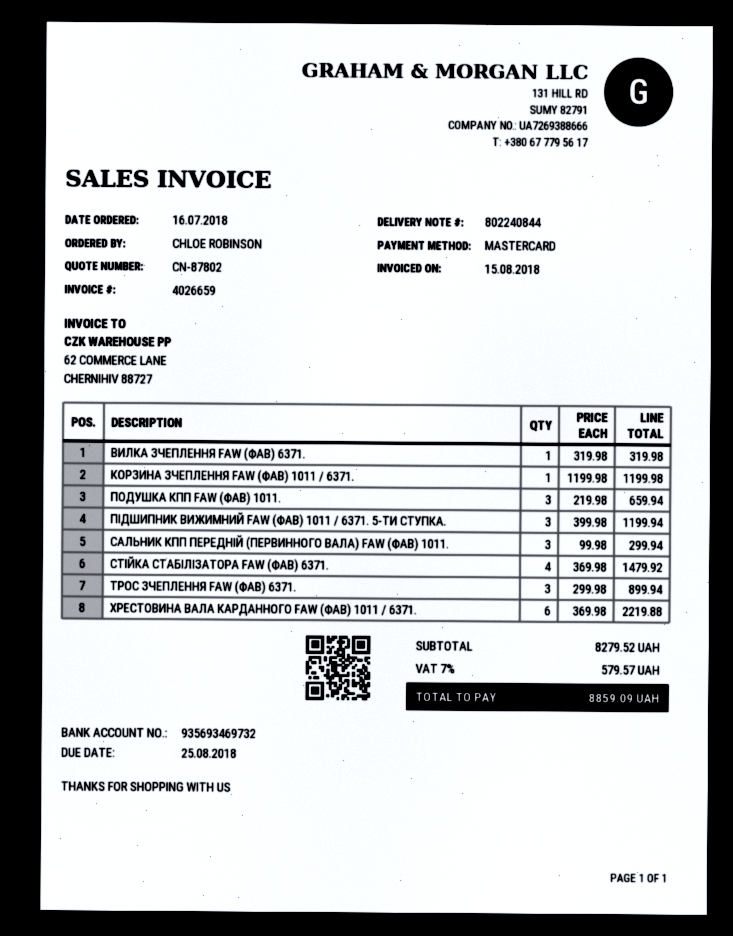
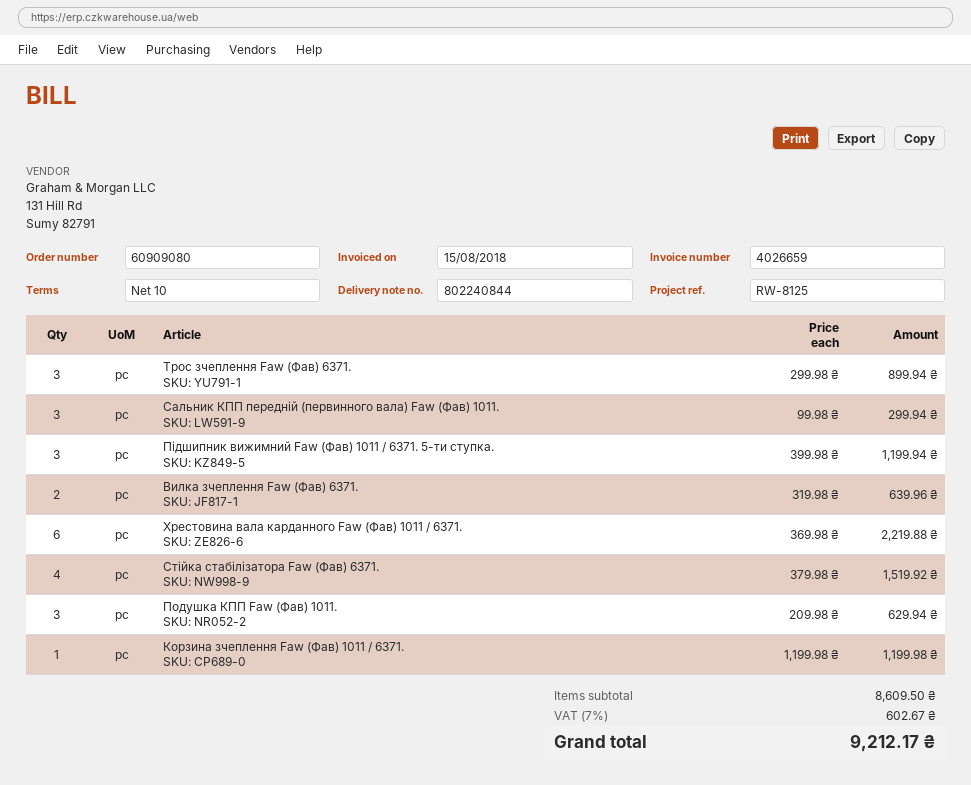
ВИЛКА ЗЧЕПЛЕННЯ FAW (ФАВ) 6371.: 1 x 319.98 = 319.98 -> 2 x 319.98 = 639.96
ПОДУШКА КПП FAW (ФАВ) 1011.: 3 x 219.98 = 659.94 -> 3 x 209.98 = 629.94
СТІЙКА СТАБІЛІЗАТОРА FAW (ФАВ) 6371.: 4 x 369.98 = 1479.92 -> 4 x 379.98 = 1519.92
subtotal: 8279.52 -> 8609.50
tax: 7% = 579.57 -> 7% = 602.67
total: 8859.09 -> 9212.17

